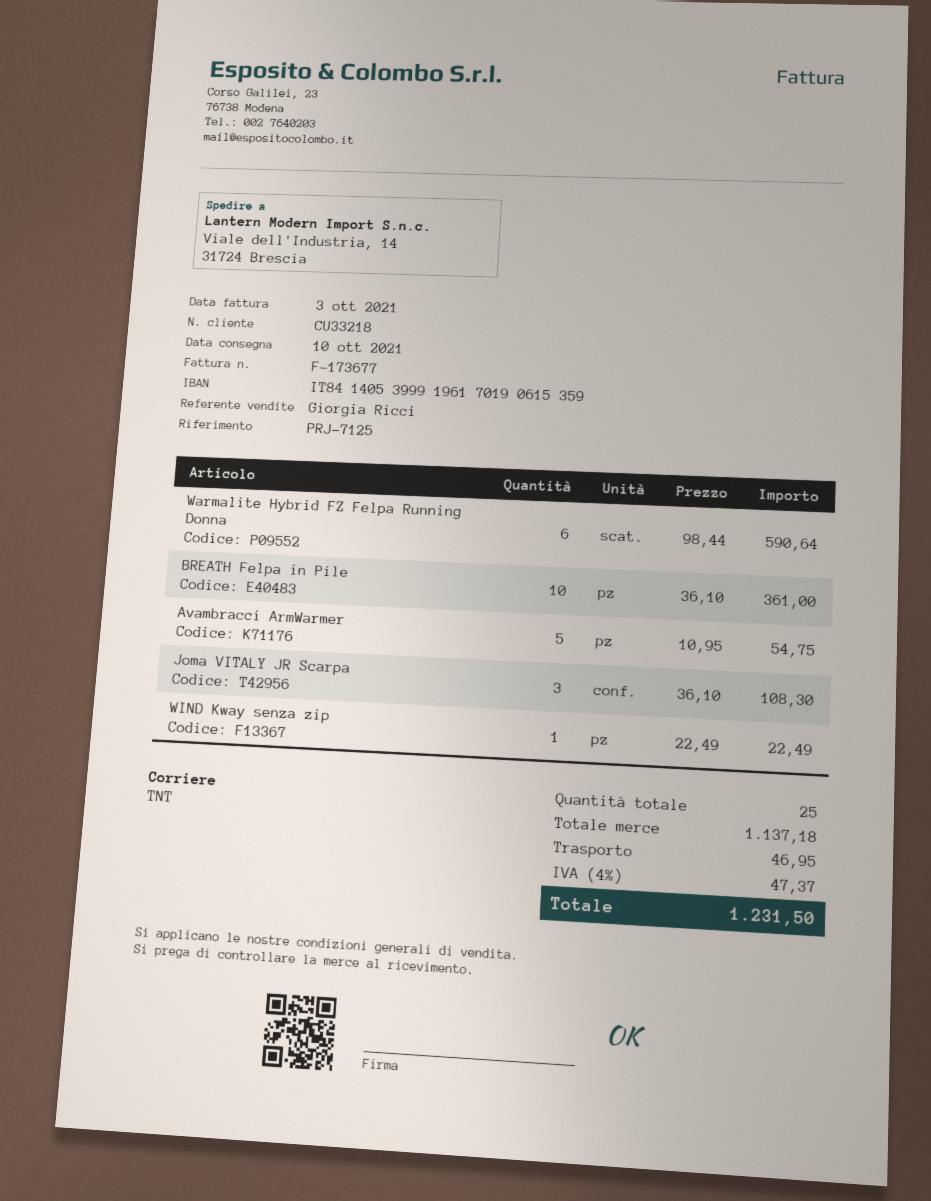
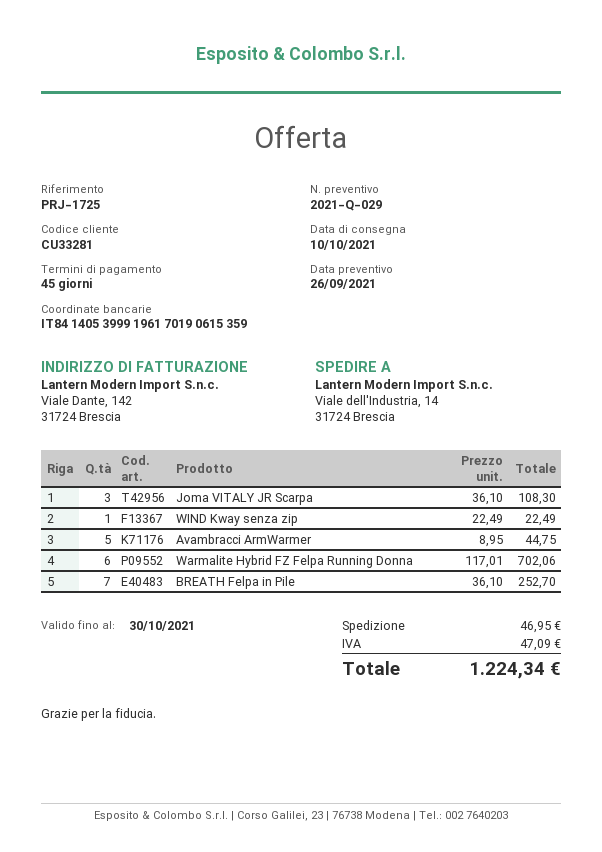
customer number: CU33218 -> CU33281
reference: PRJ-7125 -> PRJ-1725
Warmalite Hybrid FZ Felpa Running Donna: 6 x 98.44 = 590.64 -> 6 x 117.01 = 702.06
BREATH Felpa in Pile: 10 x 36.10 = 361.00 -> 7 x 36.10 = 252.70
Avambracci ArmWarmer: 5 x 10.95 = 54.75 -> 5 x 8.95 = 44.75
tax: 47.37 -> 47.09
total: 1231.50 -> 1224.34

